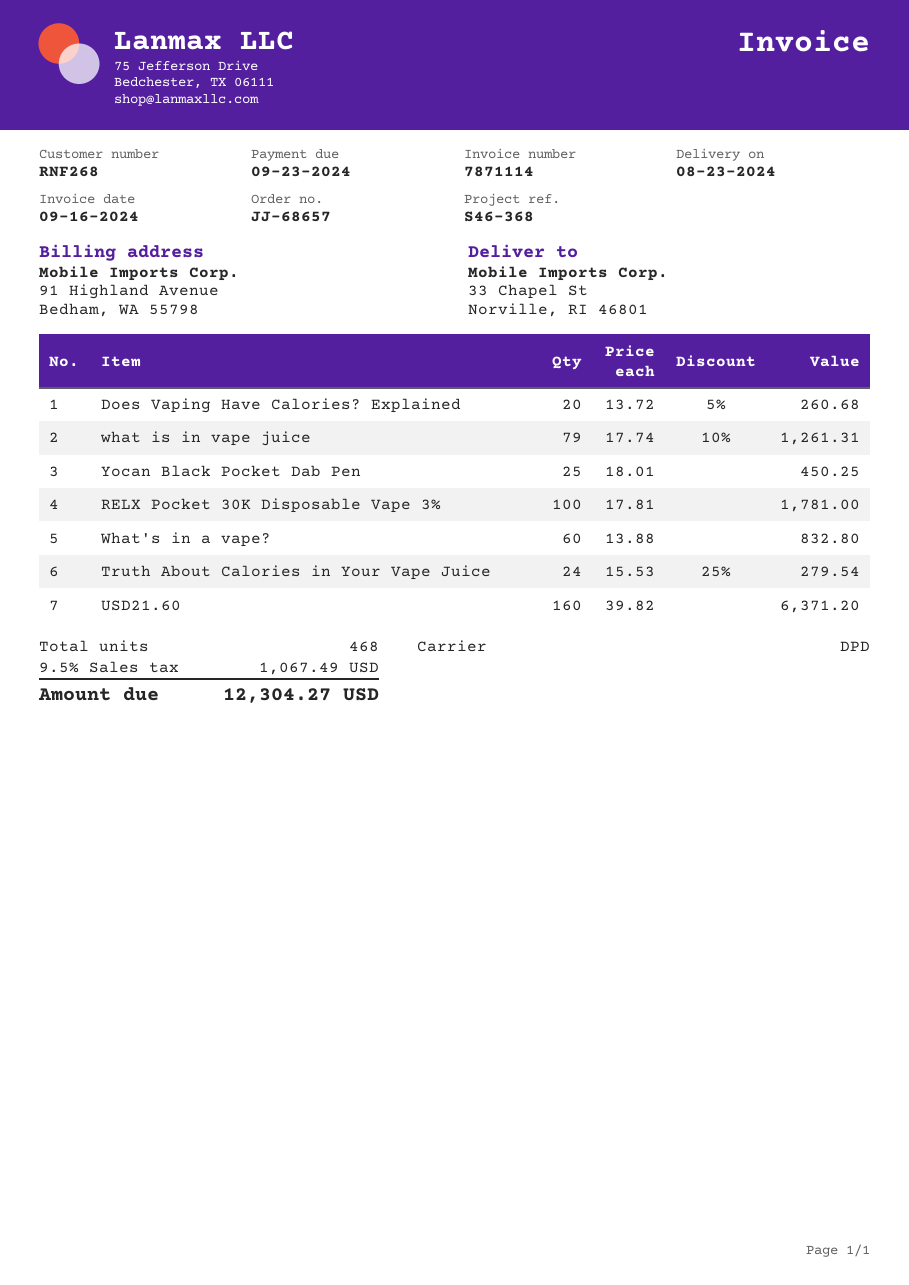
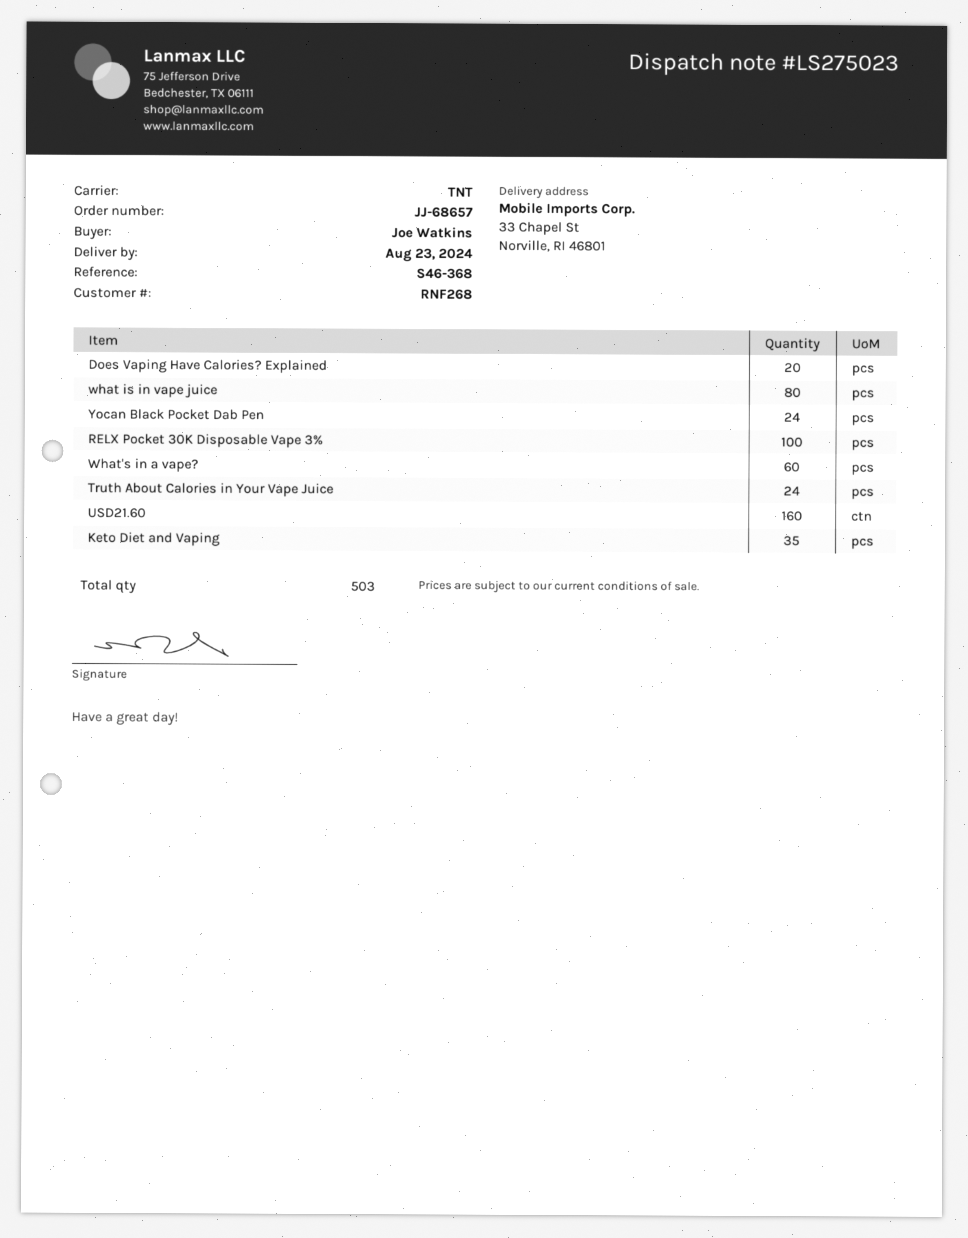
shipping method: DPD -> TNT
what is in vape juice: 79 -> 80
Yocan Black Pocket Dab Pen: 25 -> 24
Keto Diet and Vaping: none -> 35
total quantity: 468 -> 503

